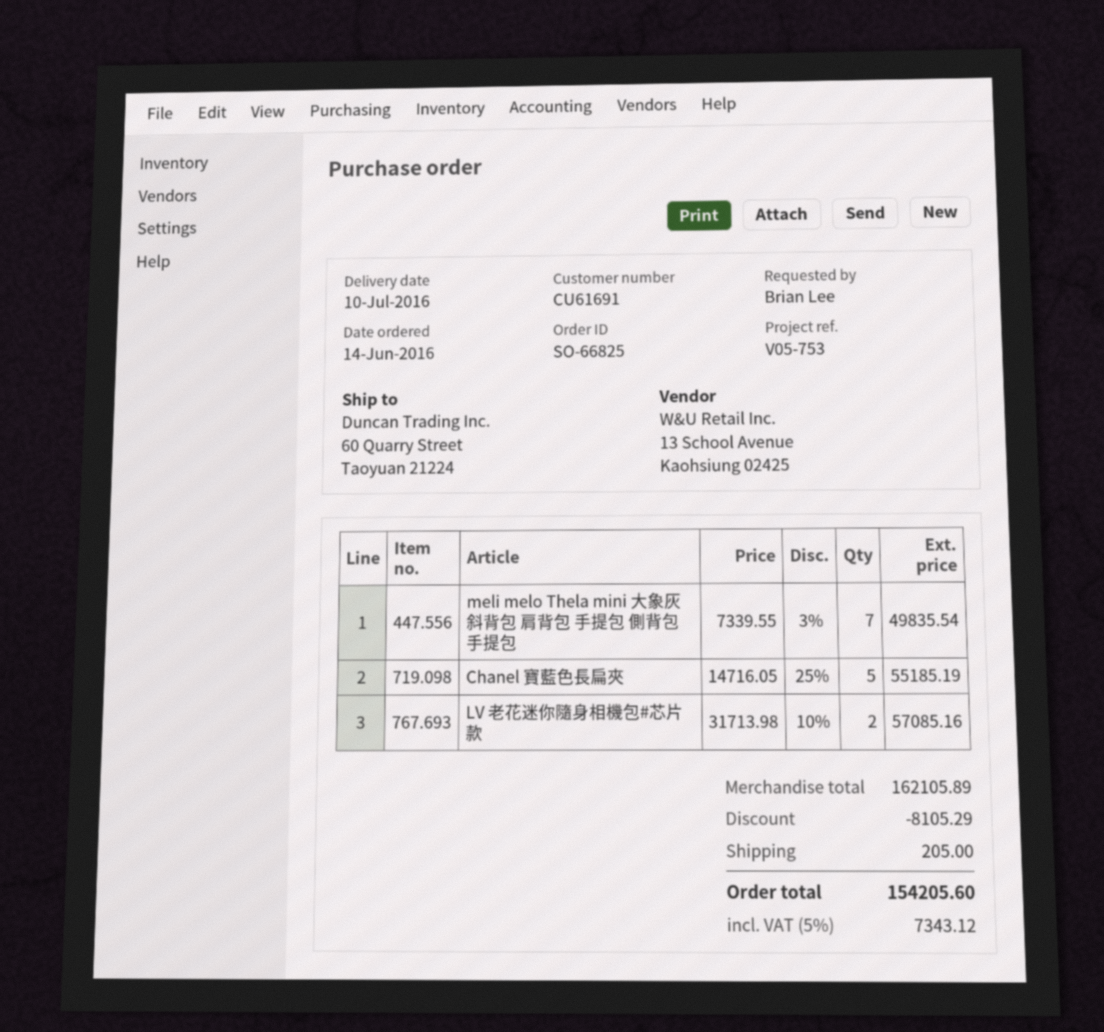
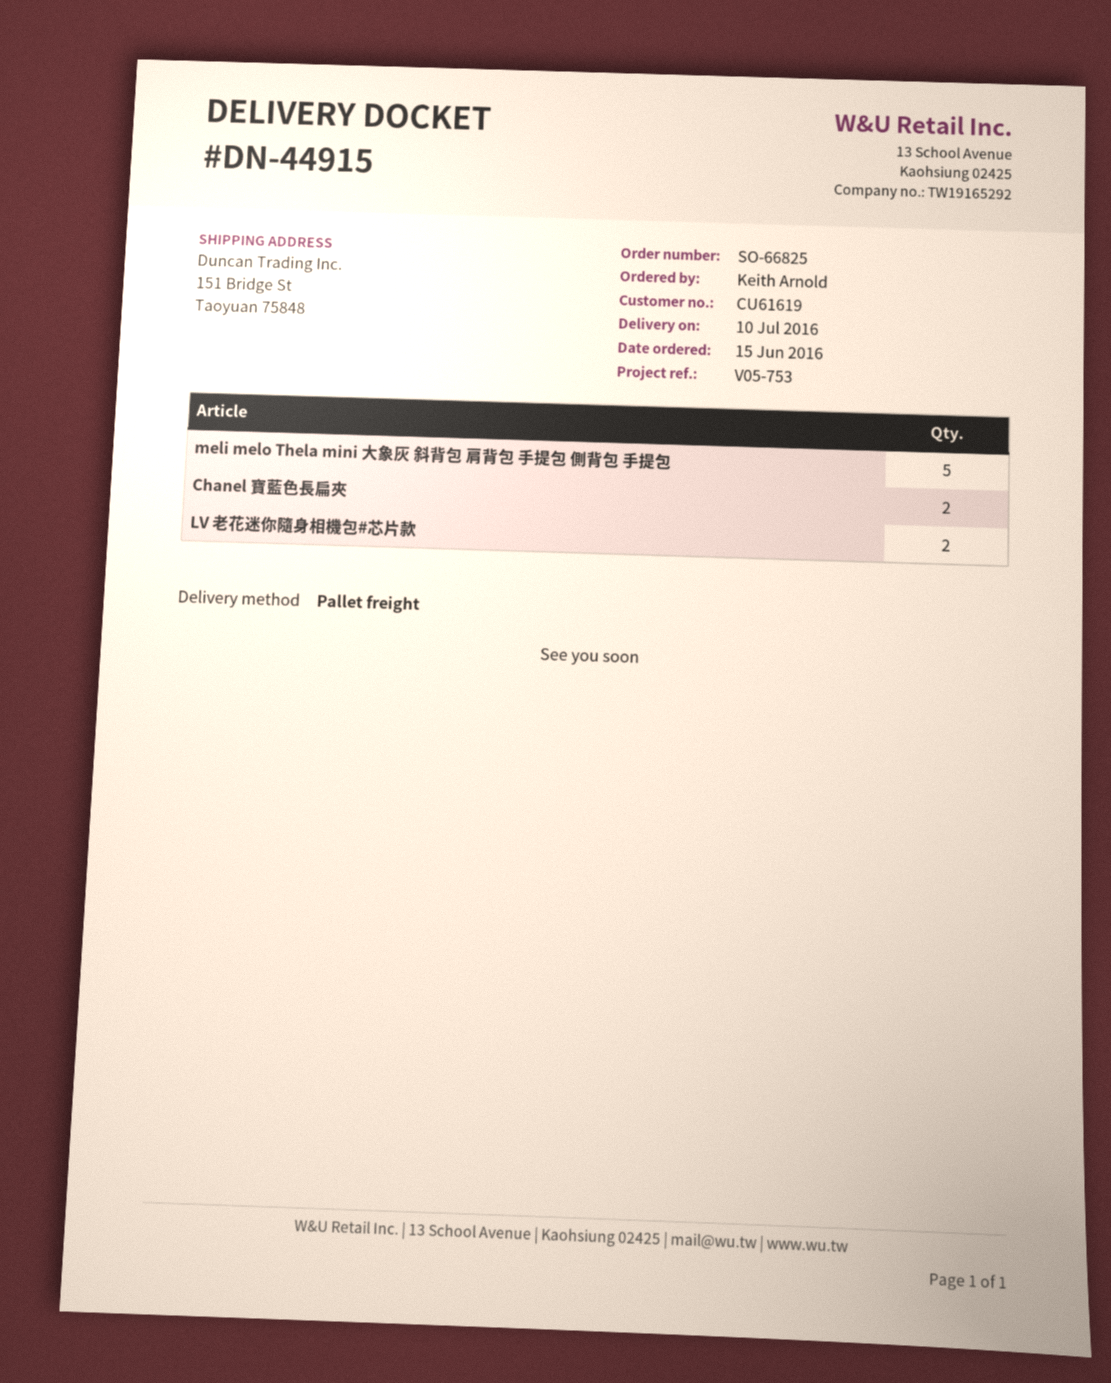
order date: 2016-06-14 -> 2016-06-15
customer number: CU61691 -> CU61619
ordered by: Brian Lee -> Keith Arnold
ship to: 60 Quarry Street, Taoyuan 21224 -> 151 Bridge St, Taoyuan 75848
meli melo Thela mini 大象灰 斜背包 肩背包 手提包 側背包 手提包: 7 -> 5
Chanel 寶藍色長扁夾: 5 -> 2

